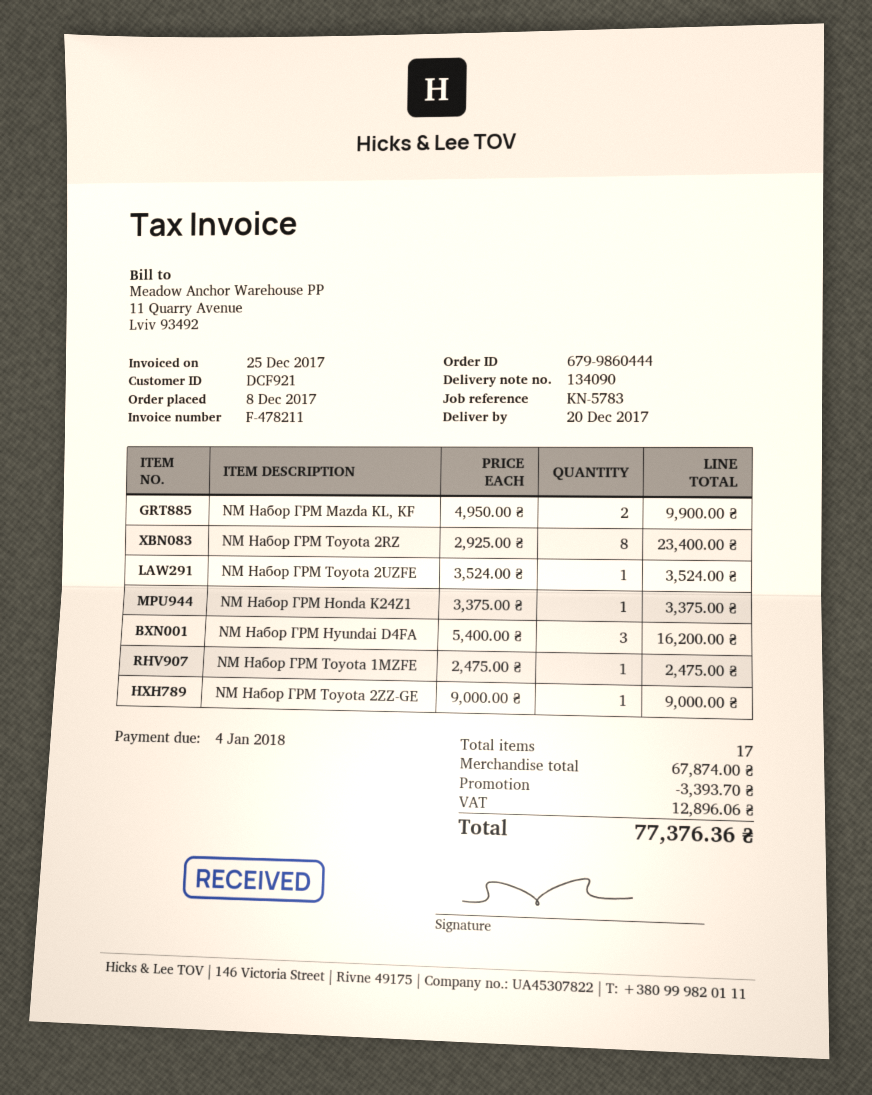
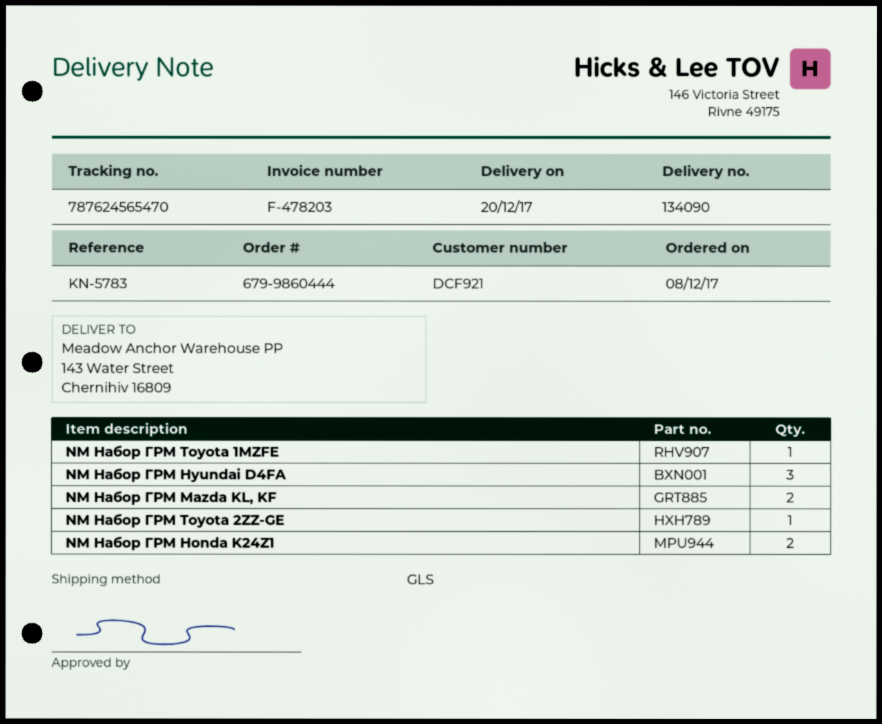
invoice number: F-478211 -> F-478203
NM Набор ГРМ Toyota 2RZ: 8 -> none
NM Набор ГРМ Toyota 2UZFE: 1 -> none
NM Набор ГРМ Honda K24Z1: 1 -> 2

